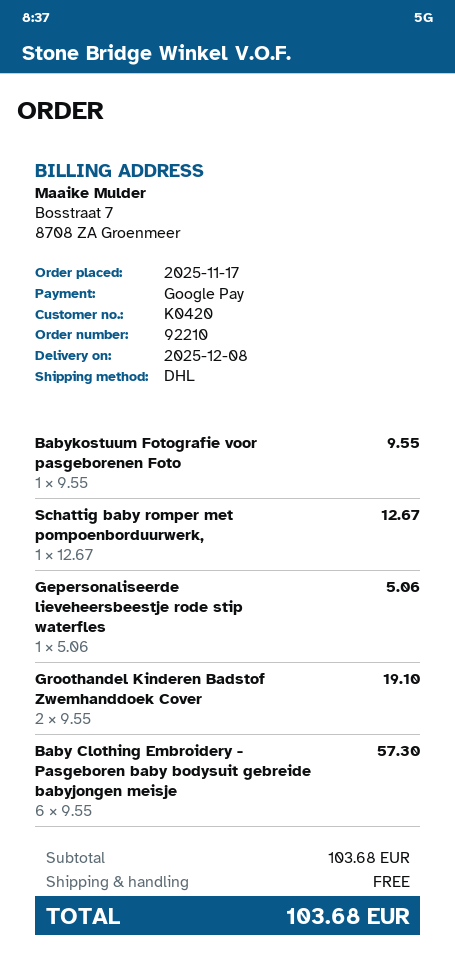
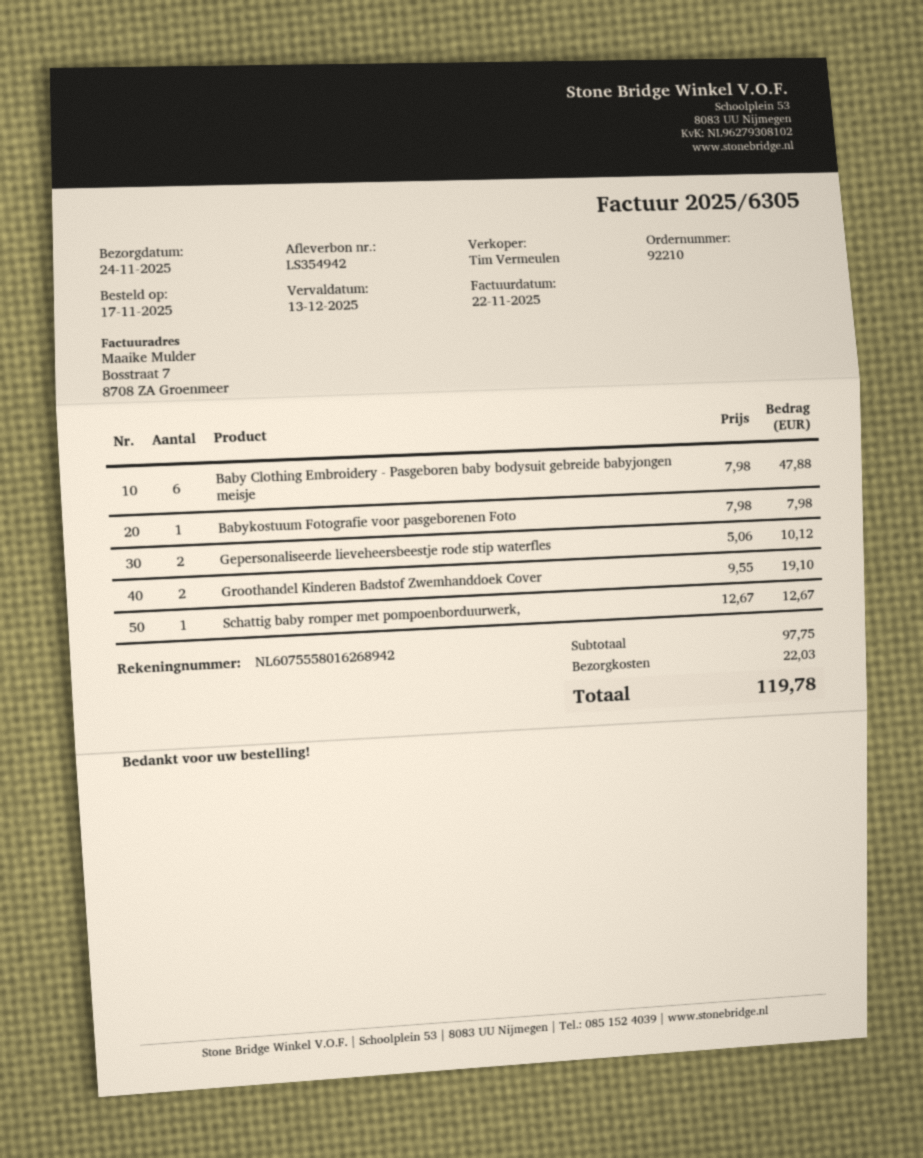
delivery date: 2025-12-08 -> 2025-11-24
Babykostuum Fotografie voor pasgeborenen Foto: 1 x 9.55 = 9.55 -> 1 x 7.98 = 7.98
Gepersonaliseerde lieveheersbeestje rode stip waterfles: 1 x 5.06 = 5.06 -> 2 x 5.06 = 10.12
Baby Clothing Embroidery - Pasgeboren baby bodysuit gebreide babyjongen meisje: 6 x 9.55 = 57.30 -> 6 x 7.98 = 47.88
subtotal: 103.68 -> 97.75
shipping: 0.00 -> 22.03
total: 103.68 -> 119.78

